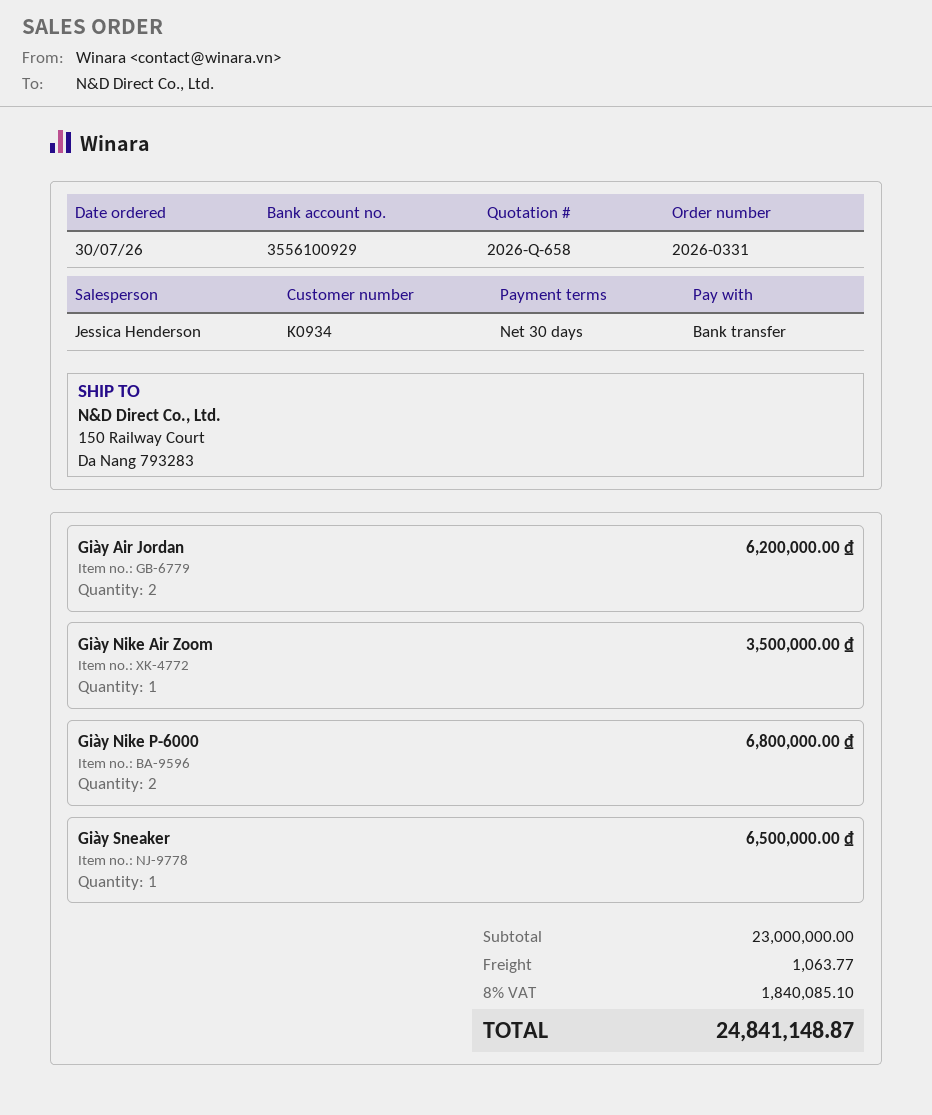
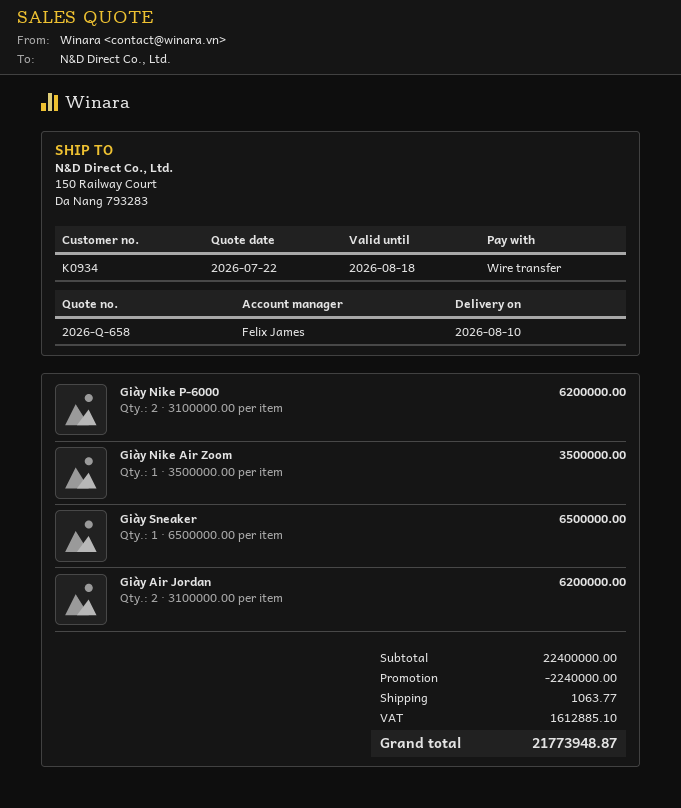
sales rep: Jessica Henderson -> Felix James
Giày Nike P-6000: 2 for 6800000.00 -> 2 for 6200000.00
subtotal: 23000000.00 -> 22400000.00
discount: none -> 2240000.00
tax: 1840085.10 -> 1612885.10
total: 24841148.87 -> 21773948.87

